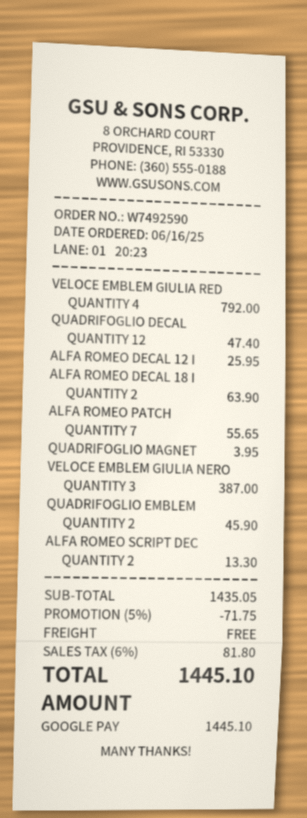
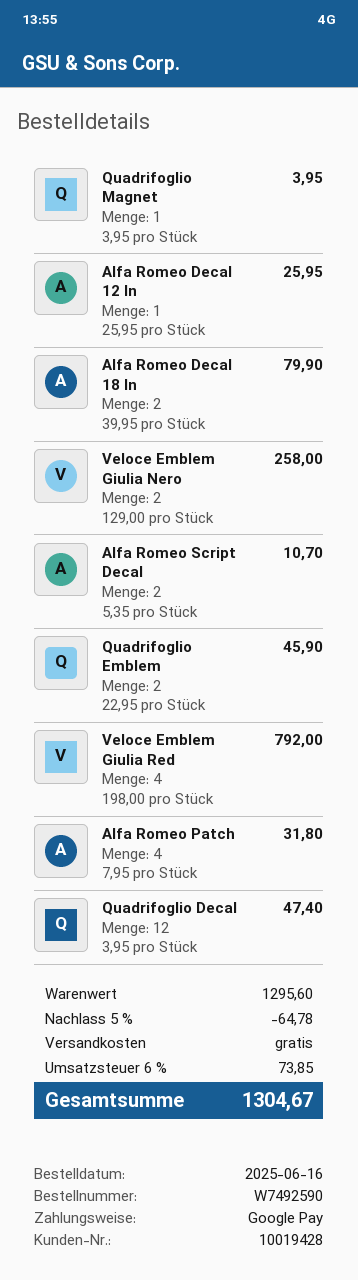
ALFA ROMEO DECAL 18 I: 2 for 63.90 -> 2 for 79.90
ALFA ROMEO PATCH: 7 for 55.65 -> 4 for 31.80
VELOCE EMBLEM GIULIA NERO: 3 for 387.00 -> 2 for 258.00
ALFA ROMEO SCRIPT DEC: 2 for 13.30 -> 2 for 10.70
subtotal: 1435.05 -> 1295.60
discount: 5% = 71.75 -> 5% = 64.78
tax: 6% = 81.80 -> 6% = 73.85
total: 1445.10 -> 1304.67

